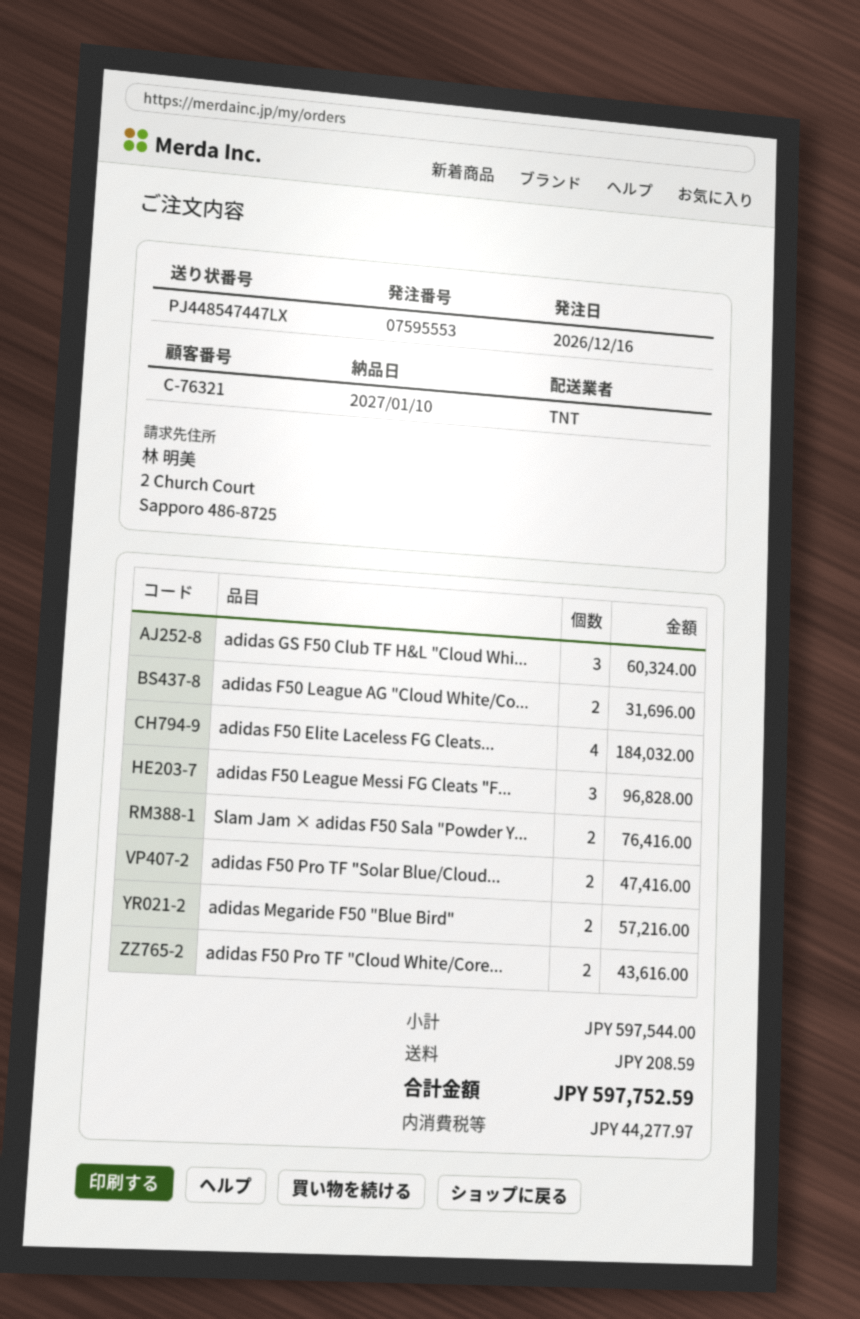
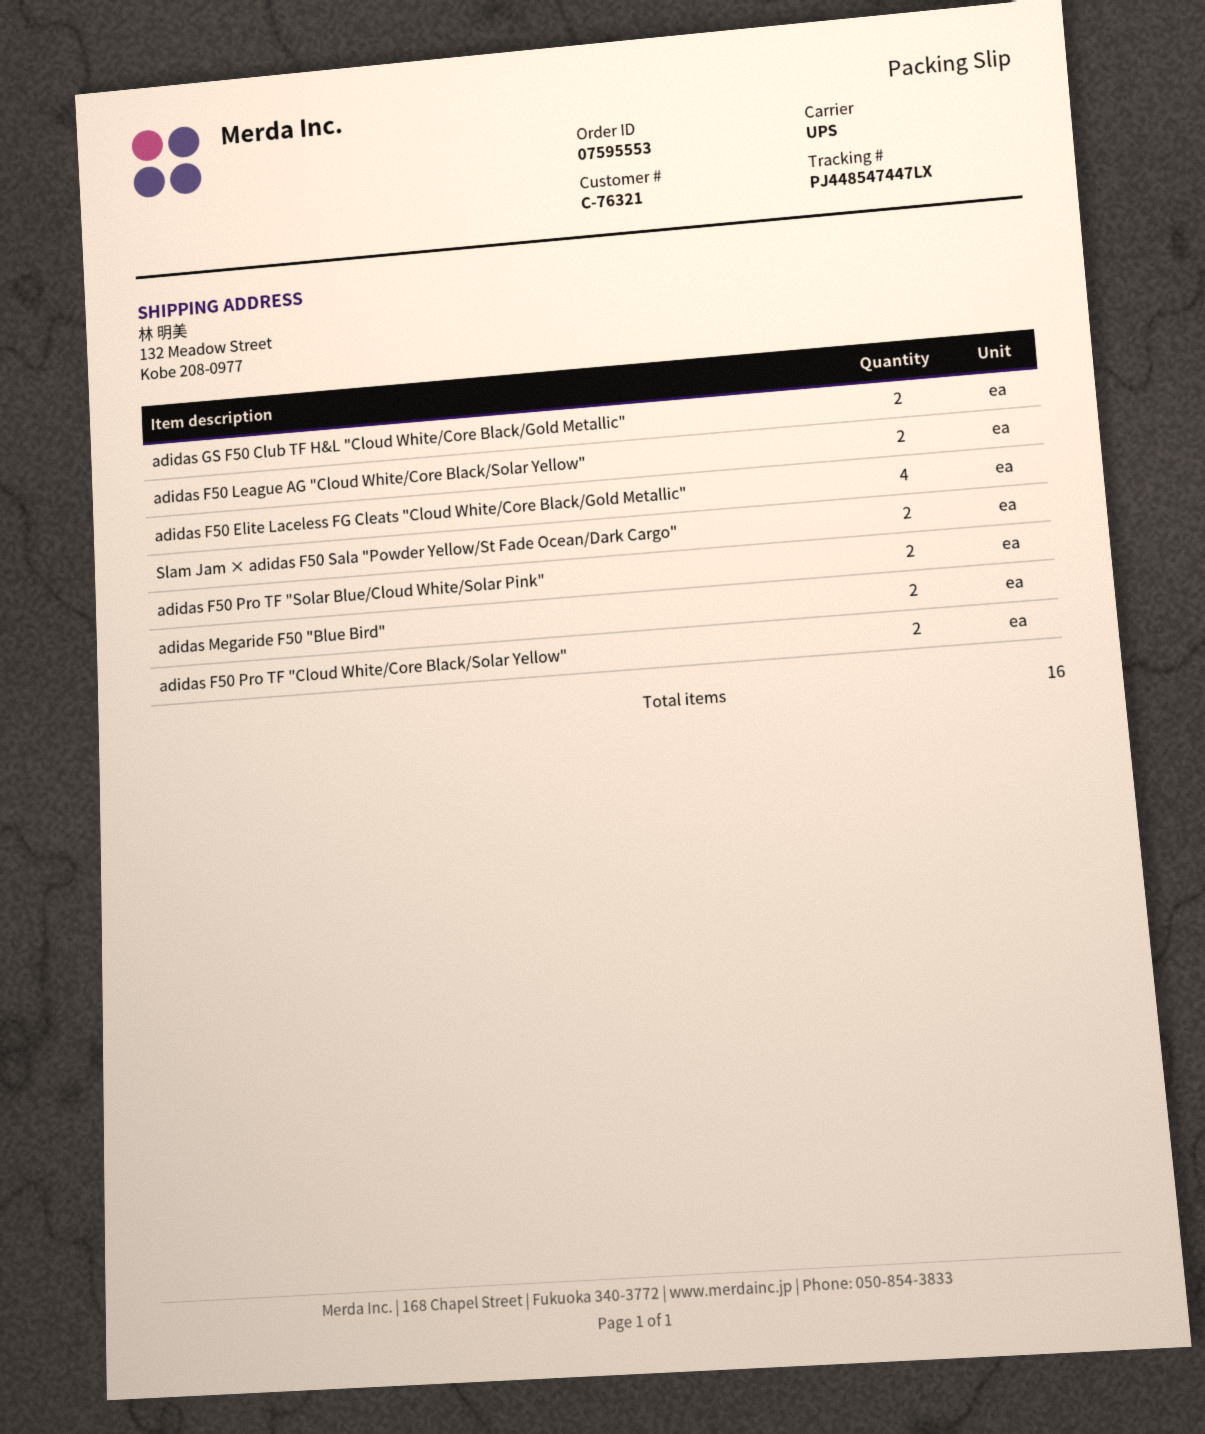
shipping method: TNT -> UPS
adidas GS F50 Club TF H&L "Cloud Whi...: 3 -> 2
adidas F50 League Messi FG Cleats "F...: 3 -> none

